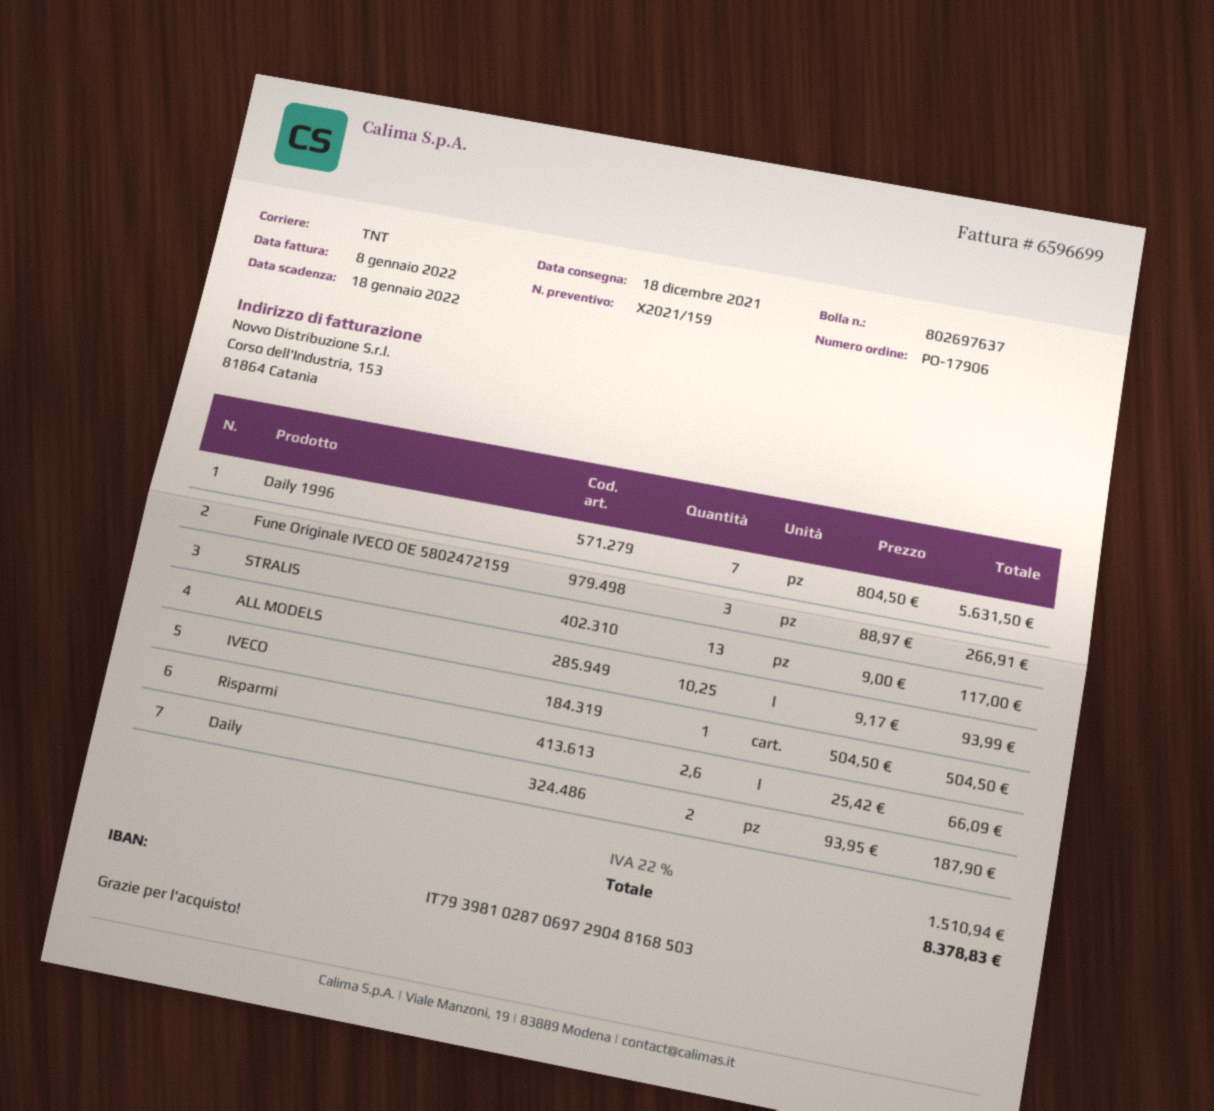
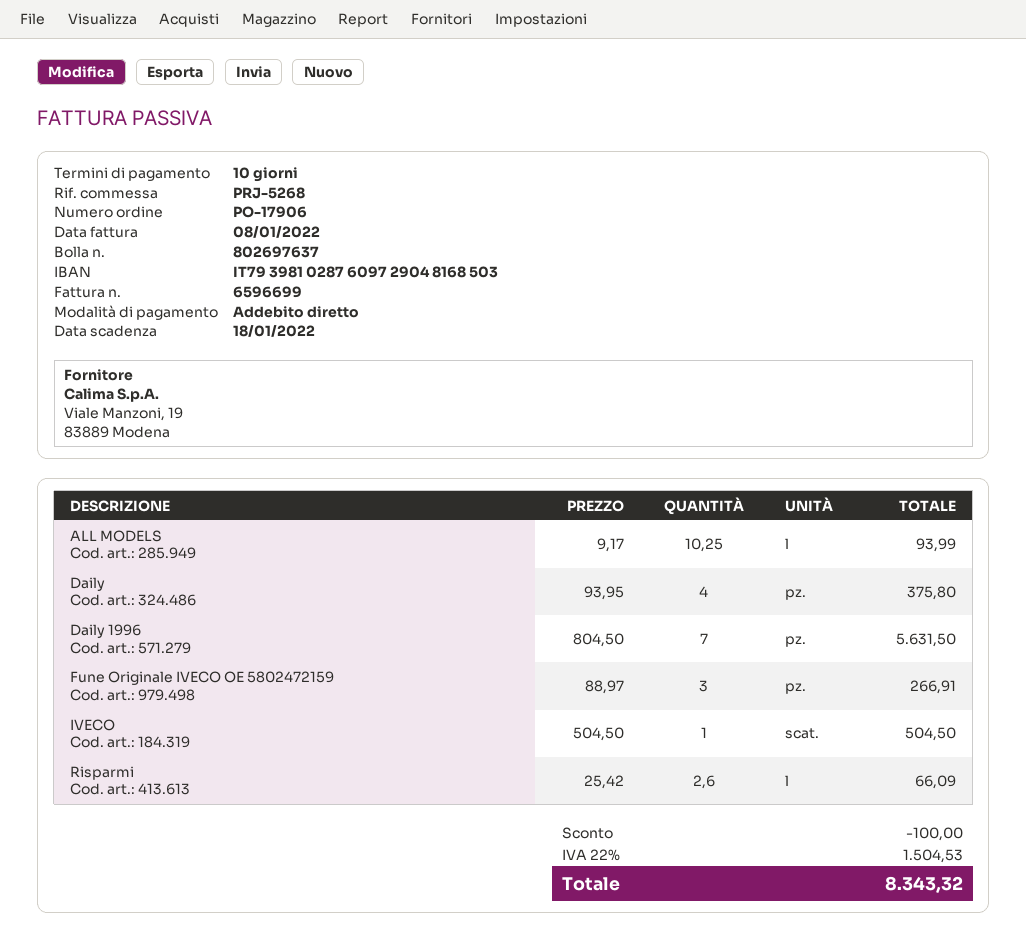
bank account: IT7939810287069729048168503 -> IT7939810287609729048168503
STRALIS: 13 x 9.00 = 117.00 -> none
Daily: 2 x 93.95 = 187.90 -> 4 x 93.95 = 375.80
discount: none -> 100.00
tax: 22% = 1510.94 -> 22% = 1504.53
total: 8378.83 -> 8343.32

